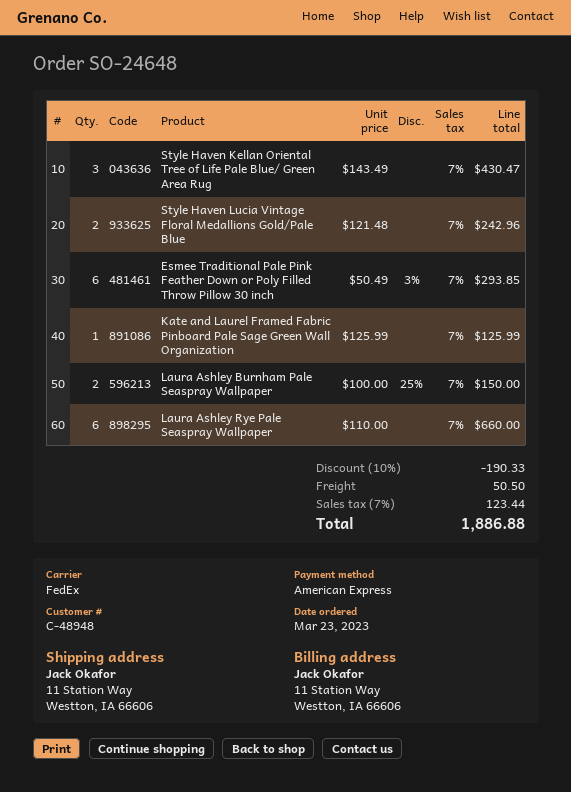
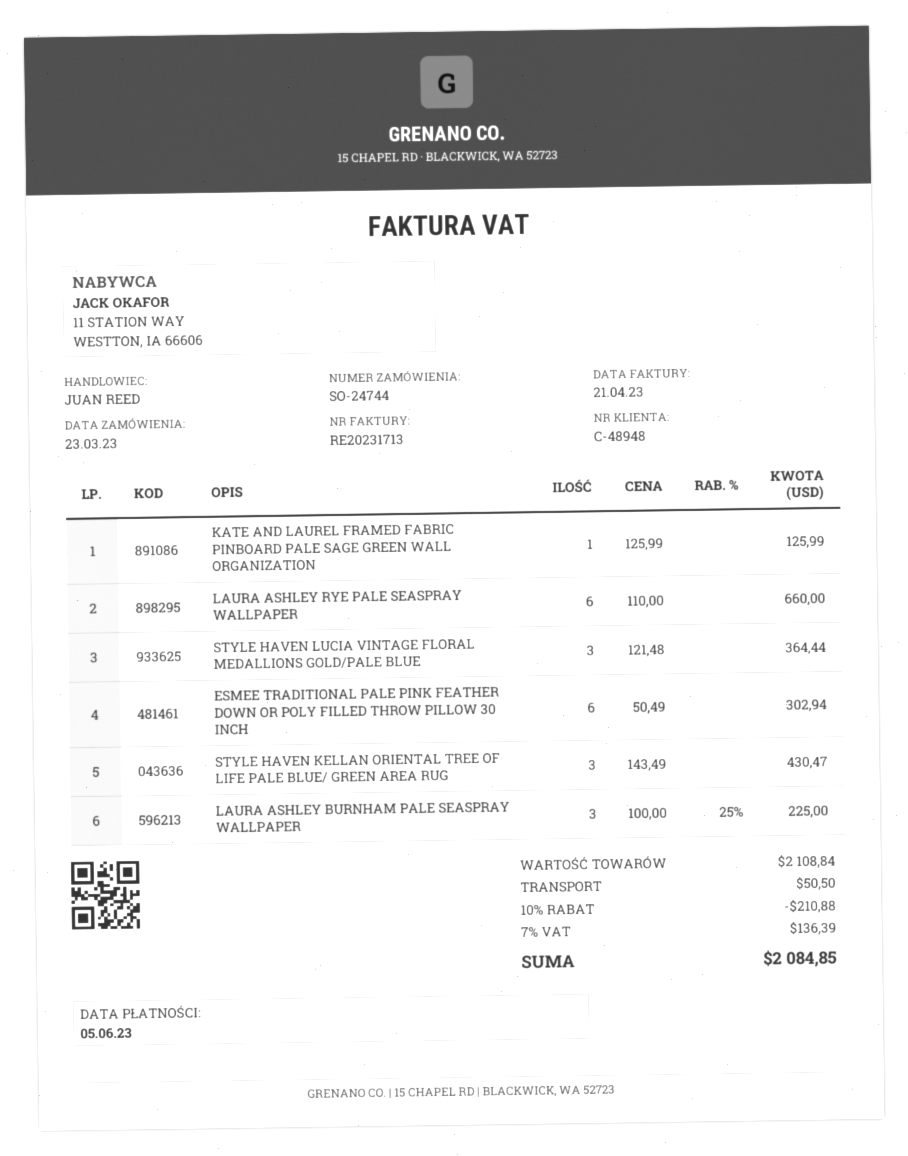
order number: SO-24648 -> SO-24744
Style Haven Lucia Vintage Floral Medallions Gold/Pale Blue: 2 x 121.48 = 242.96 -> 3 x 121.48 = 364.44
Esmee Traditional Pale Pink Feather Down or Poly Filled Throw Pillow 30 inch: 6 x 50.49 - 3% = 293.85 -> 6 x 50.49 = 302.94
Laura Ashley Burnham Pale Seaspray Wallpaper: 2 x 100.00 - 25% = 150.00 -> 3 x 100.00 - 25% = 225.00
discount: 10% = 190.33 -> 10% = 210.88
tax: 7% = 123.44 -> 7% = 136.39
total: 1886.88 -> 2084.85

